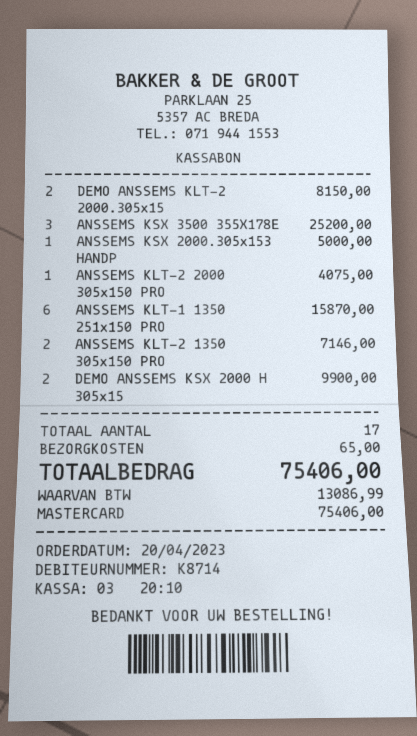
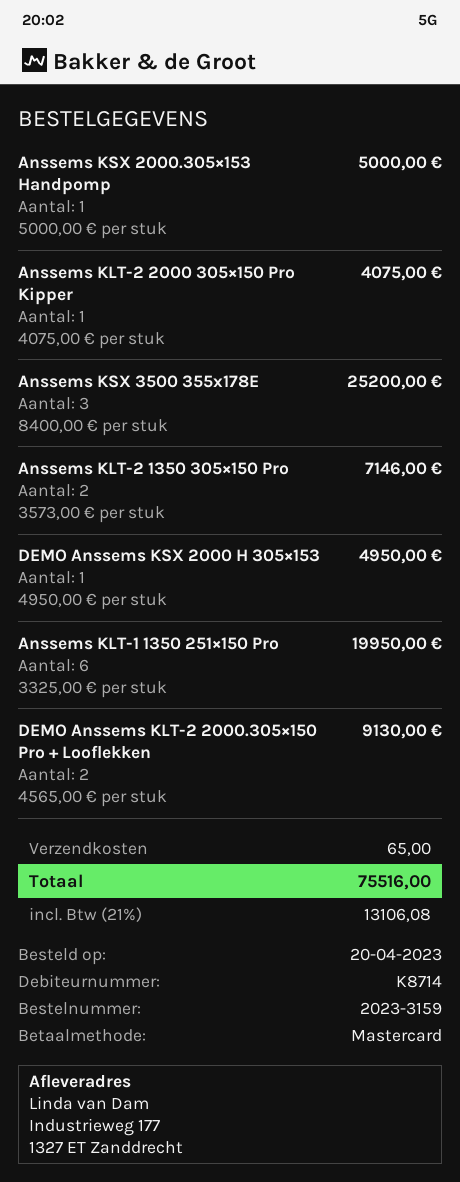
DEMO ANSSEMS KLT-2 2000.305×15: 2 for 8150.00 -> 2 for 9130.00
ANSSEMS KLT-1 1350 251×150 PRO: 6 for 15870.00 -> 6 for 19950.00
DEMO ANSSEMS KSX 2000 H 305×15: 2 for 9900.00 -> 1 for 4950.00
tax: 13086.99 -> 13106.08
total: 75406.00 -> 75516.00

